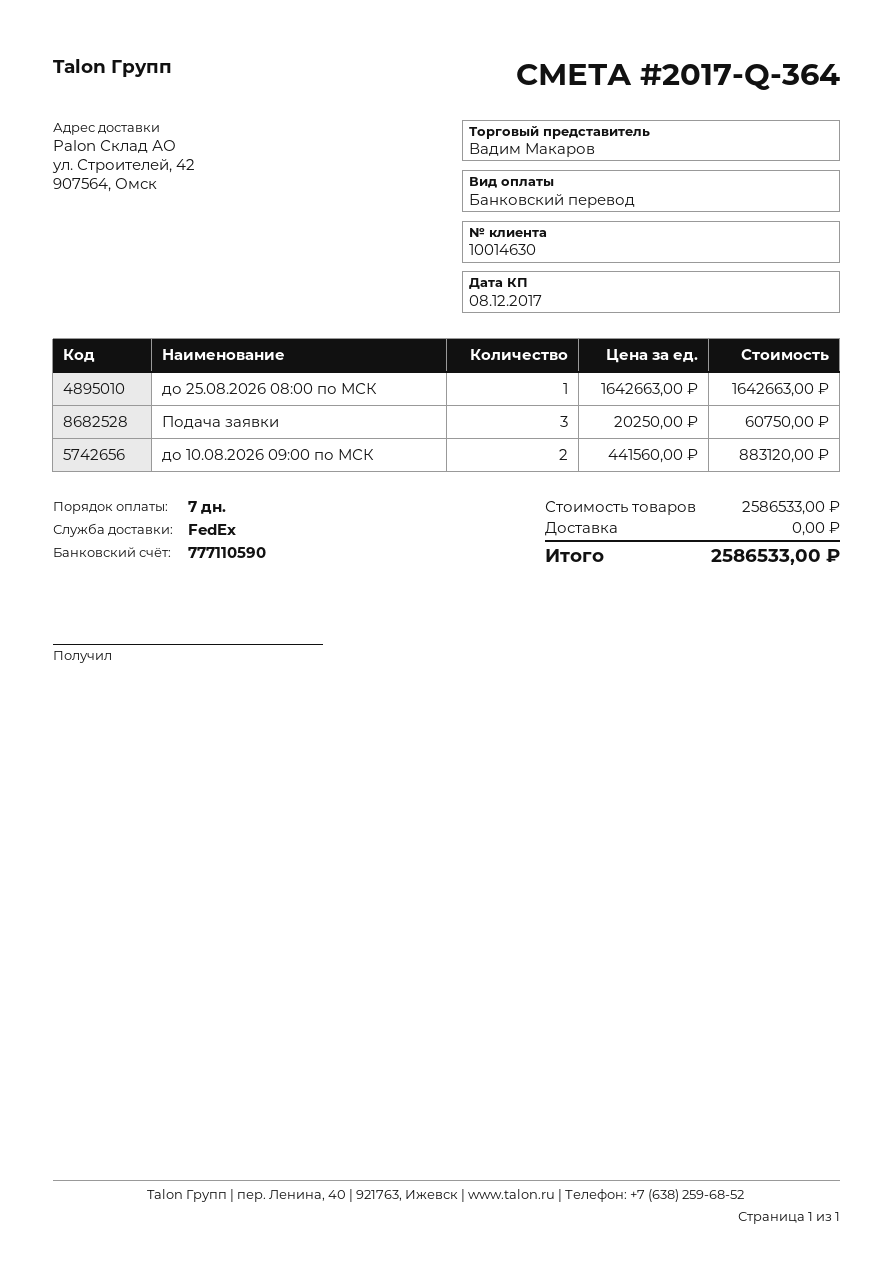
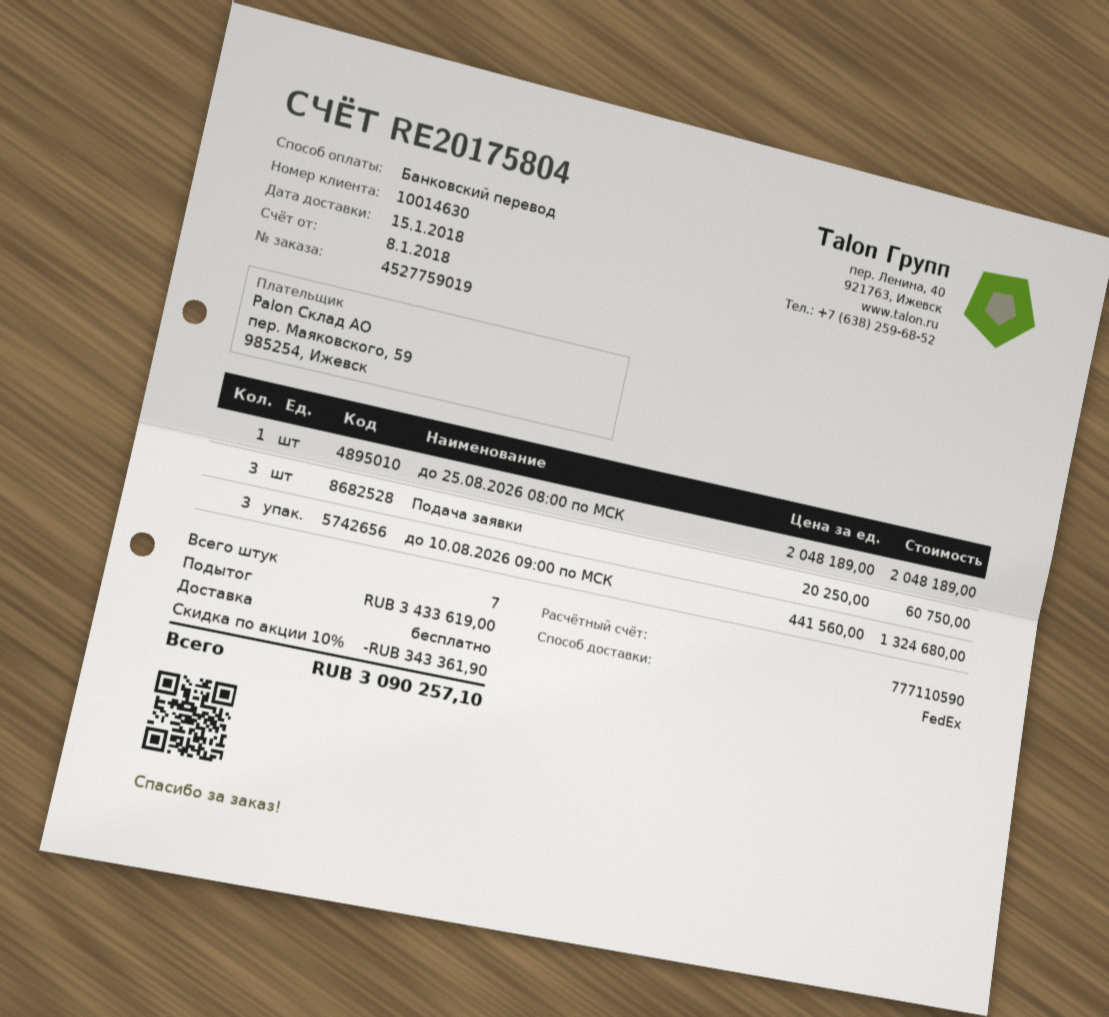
до 25.08.2026 08:00 по МСК: 1 x 1642663.00 = 1642663.00 -> 1 x 2048189.00 = 2048189.00
до 10.08.2026 09:00 по МСК: 2 x 441560.00 = 883120.00 -> 3 x 441560.00 = 1324680.00
subtotal: 2586533.00 -> 3433619.00
discount: none -> 10% = 343361.90
total: 2586533.00 -> 3090257.10

